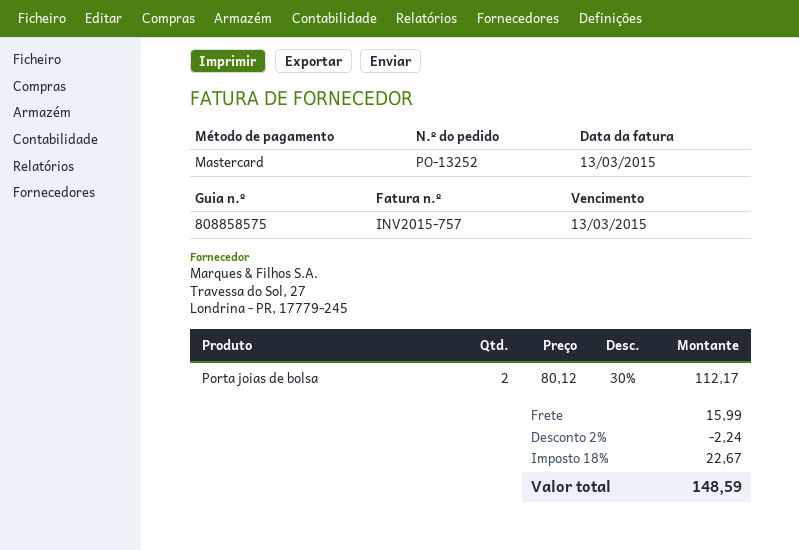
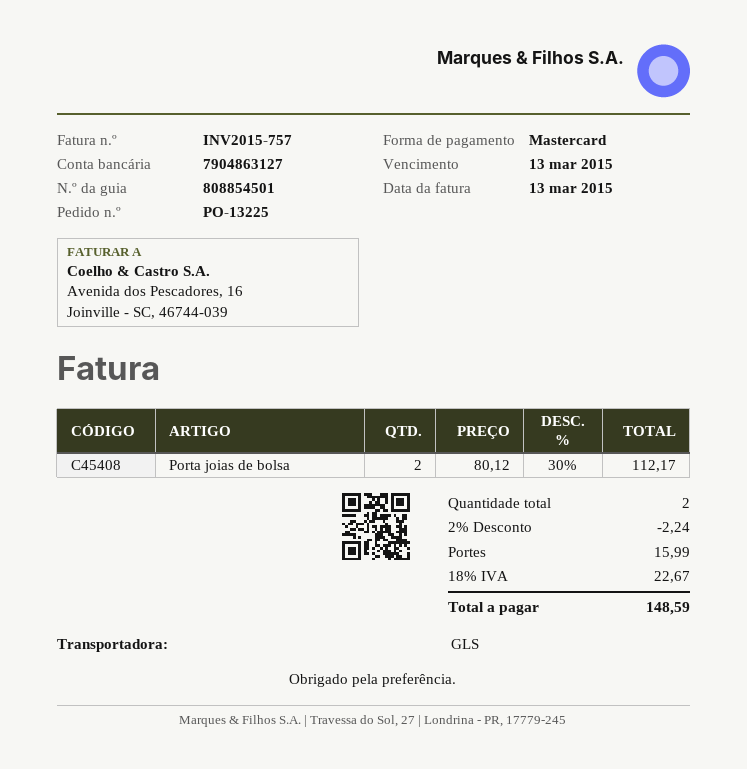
order number: PO-13252 -> PO-13225
delivery note number: 808858575 -> 808854501

